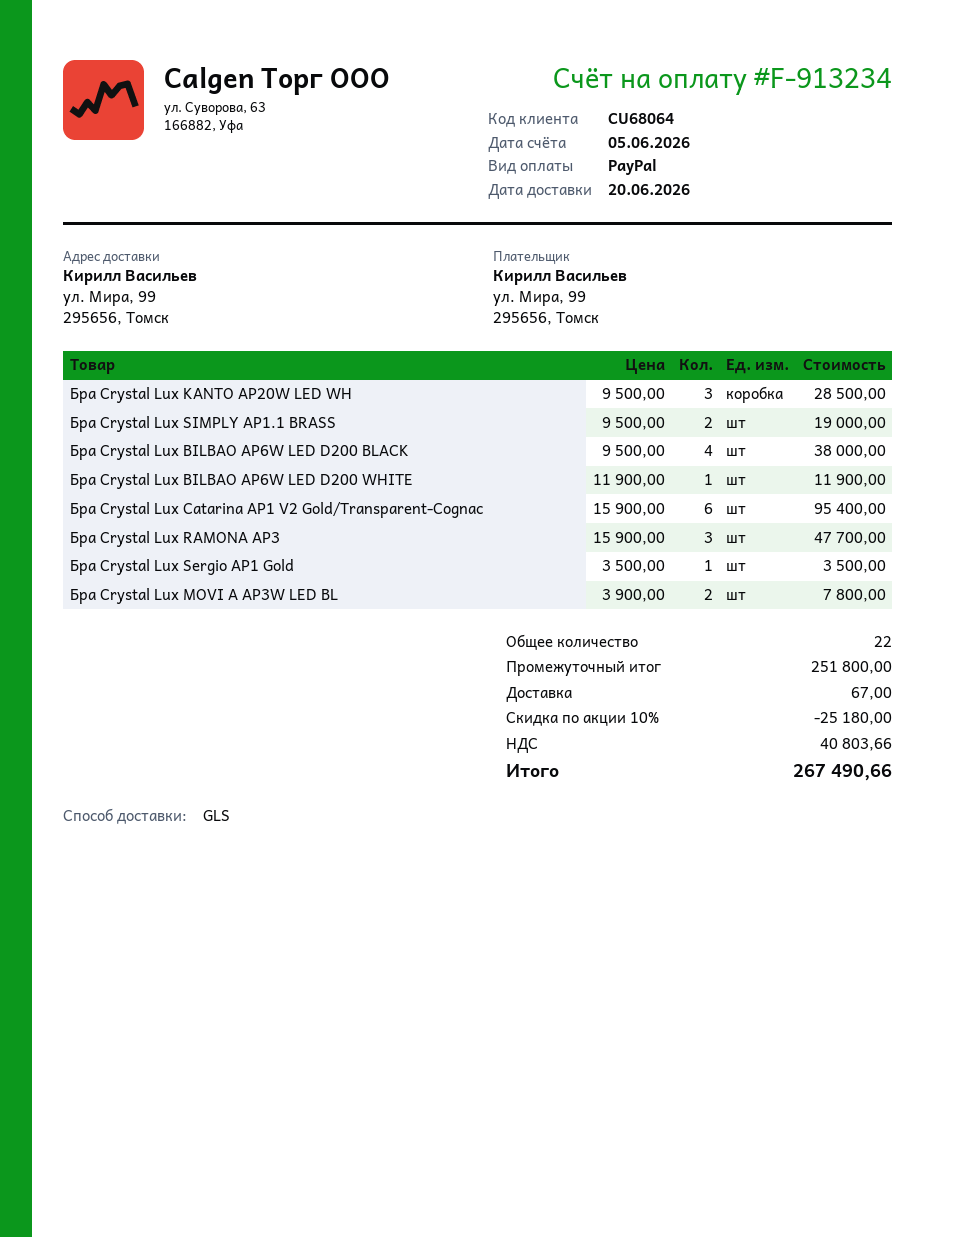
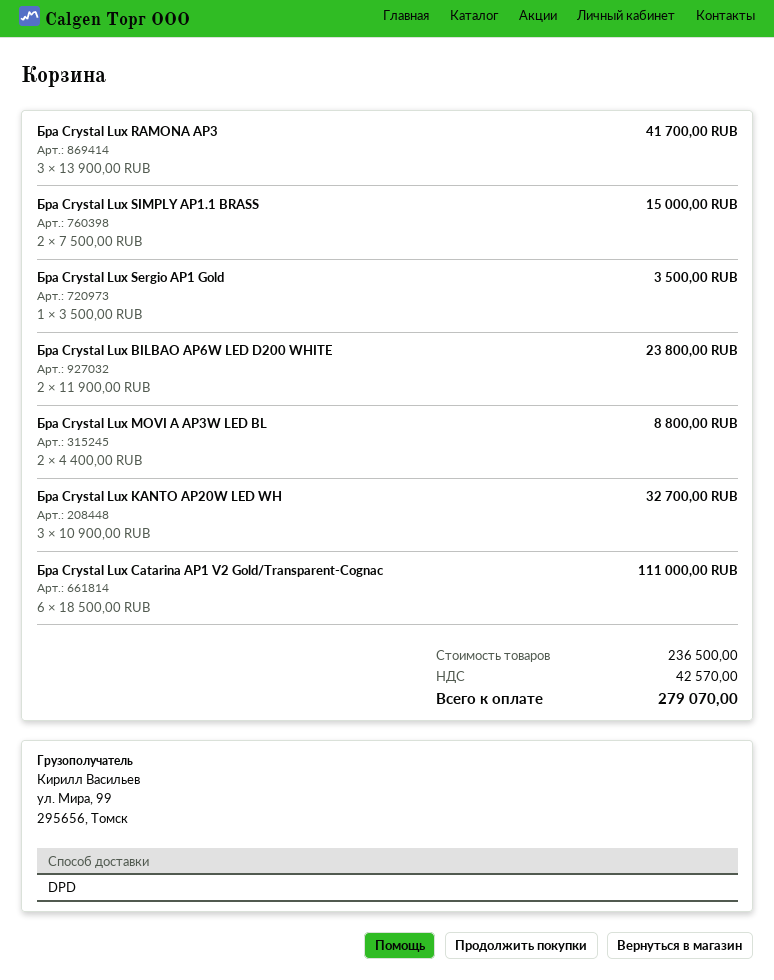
shipping method: GLS -> DPD
Бра Crystal Lux KANTO AP20W LED WH: 3 x 9500.00 = 28500.00 -> 3 x 10900.00 = 32700.00
Бра Crystal Lux SIMPLY AP1.1 BRASS: 2 x 9500.00 = 19000.00 -> 2 x 7500.00 = 15000.00
Бра Crystal Lux BILBAO AP6W LED D200 BLACK: 4 x 9500.00 = 38000.00 -> none
Бра Crystal Lux BILBAO AP6W LED D200 WHITE: 1 x 11900.00 = 11900.00 -> 2 x 11900.00 = 23800.00
Бра Crystal Lux Catarina AP1 V2 Gold/Transparent-Cognac: 6 x 15900.00 = 95400.00 -> 6 x 18500.00 = 111000.00
Бра Crystal Lux RAMONA AP3: 3 x 15900.00 = 47700.00 -> 3 x 13900.00 = 41700.00
Бра Crystal Lux MOVI A AP3W LED BL: 2 x 3900.00 = 7800.00 -> 2 x 4400.00 = 8800.00
subtotal: 251800.00 -> 236500.00
discount: 10% = 25180.00 -> none
shipping: 67.00 -> none
tax: 40803.66 -> 42570.00
total: 267490.66 -> 279070.00

